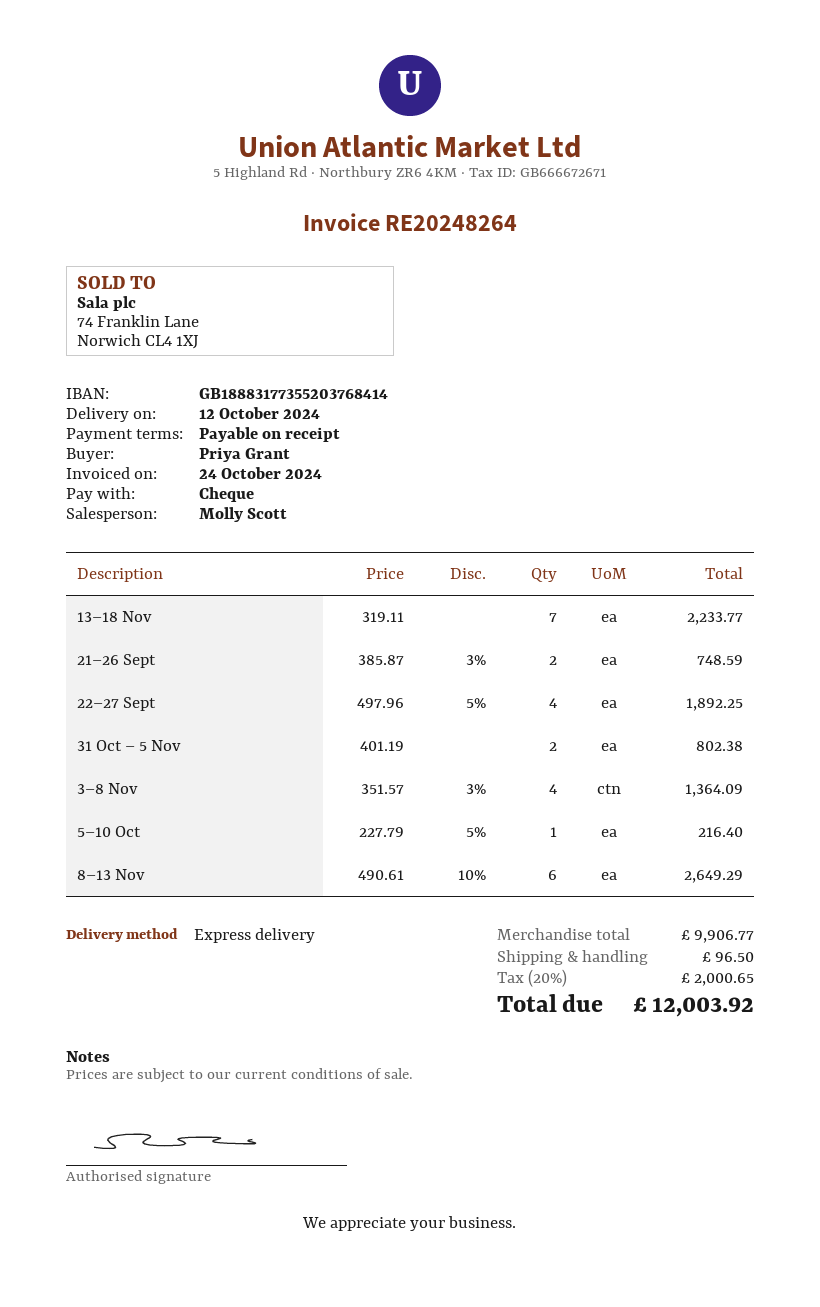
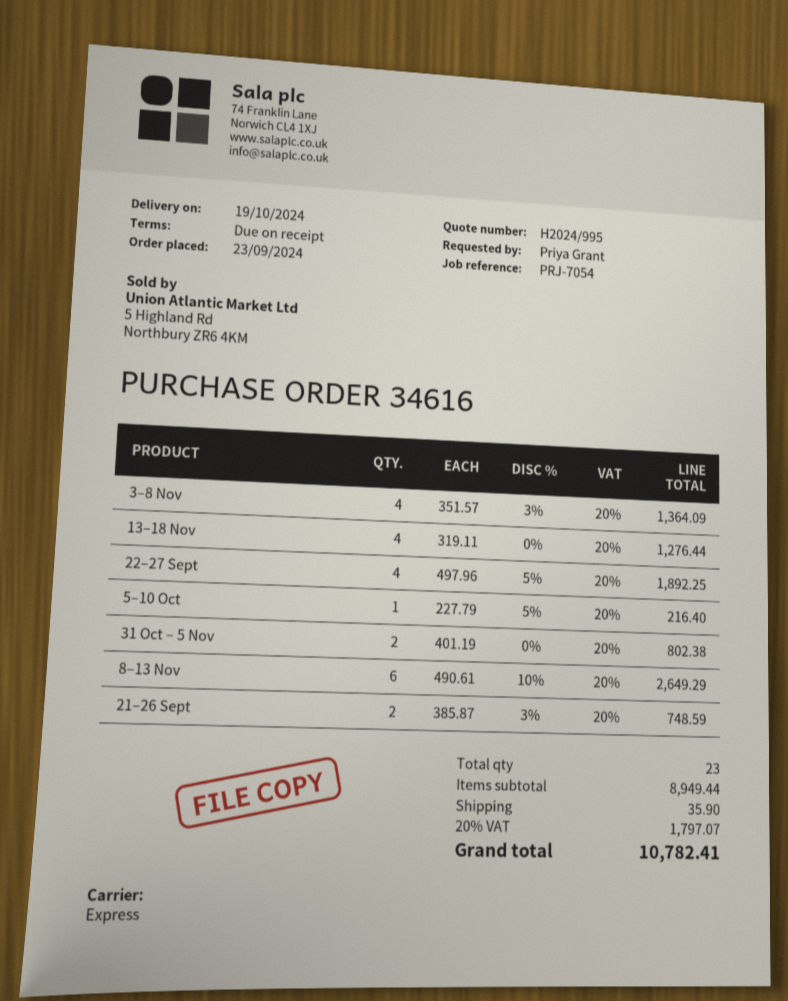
delivery date: 2024-10-12 -> 2024-10-19
13–18 Nov: 7 x 319.11 = 2233.77 -> 4 x 319.11 = 1276.44
subtotal: 9906.77 -> 8949.44
shipping: 96.50 -> 35.90
tax: 20% = 2000.65 -> 20% = 1797.07
total: 12003.92 -> 10782.41

